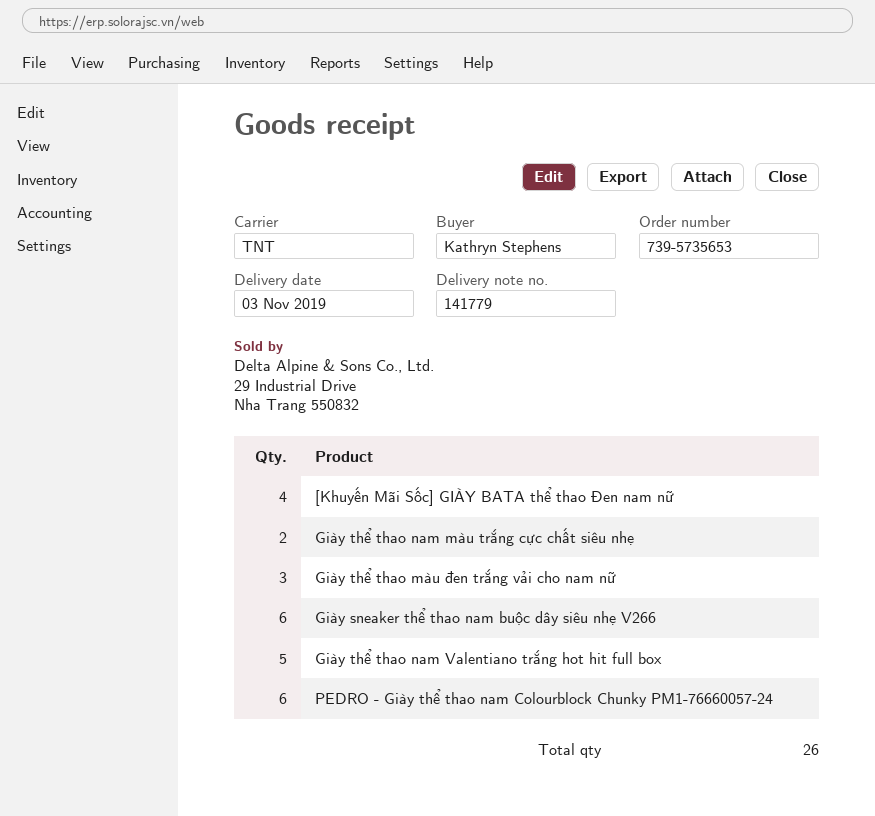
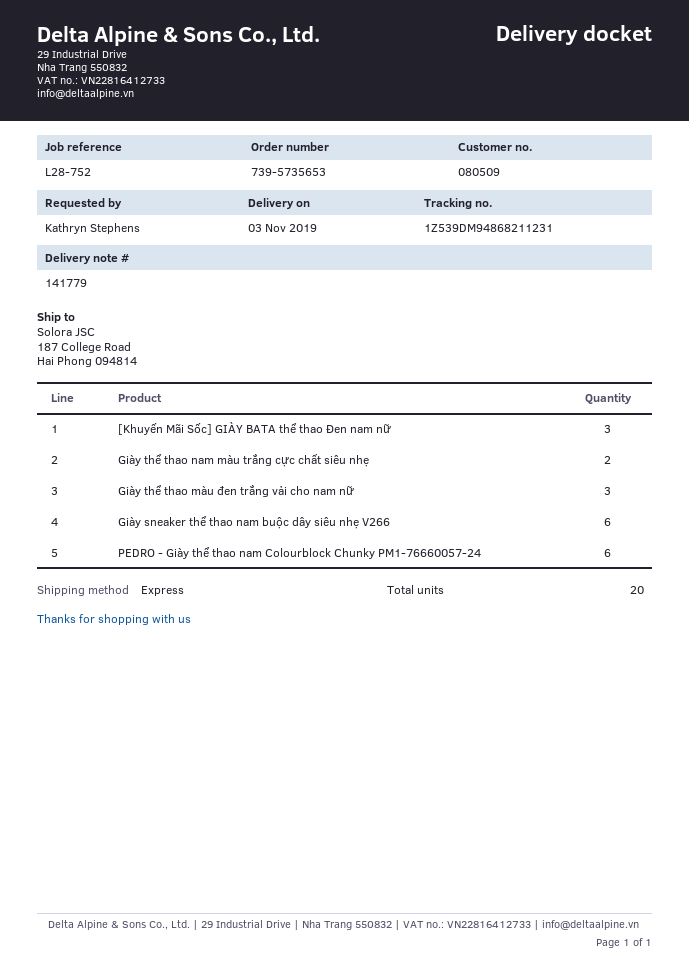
shipping method: TNT -> express
[Khuyến Mãi Sốc] GIÀY BATA thể thao Đen nam nữ: 4 -> 3
Giày thể thao nam Valentiano trắng hot hit full box: 5 -> none
total quantity: 26 -> 20

